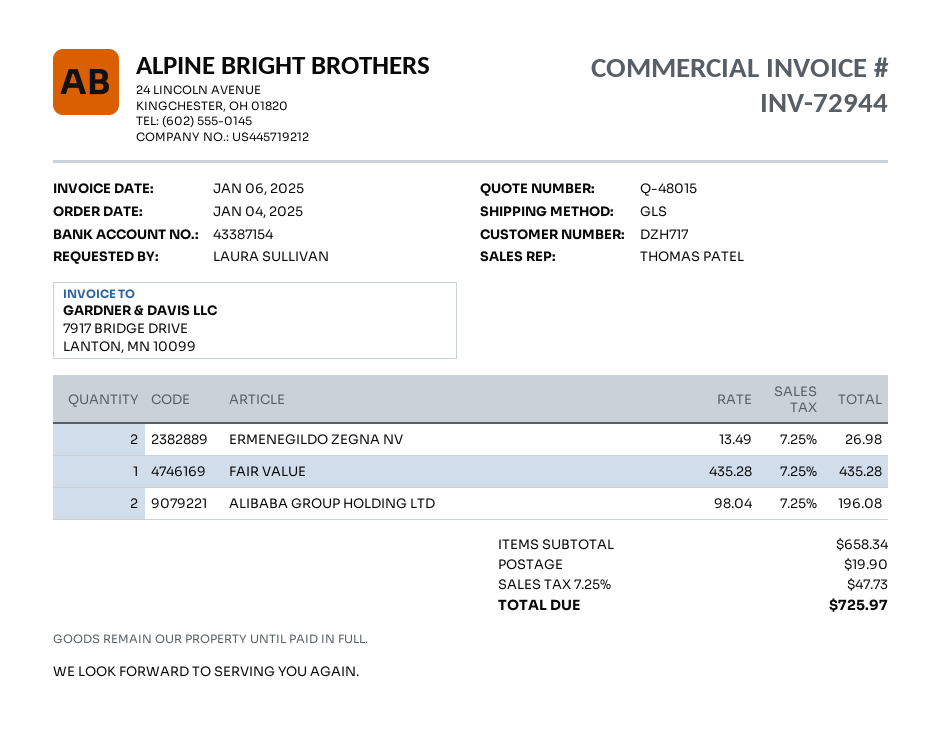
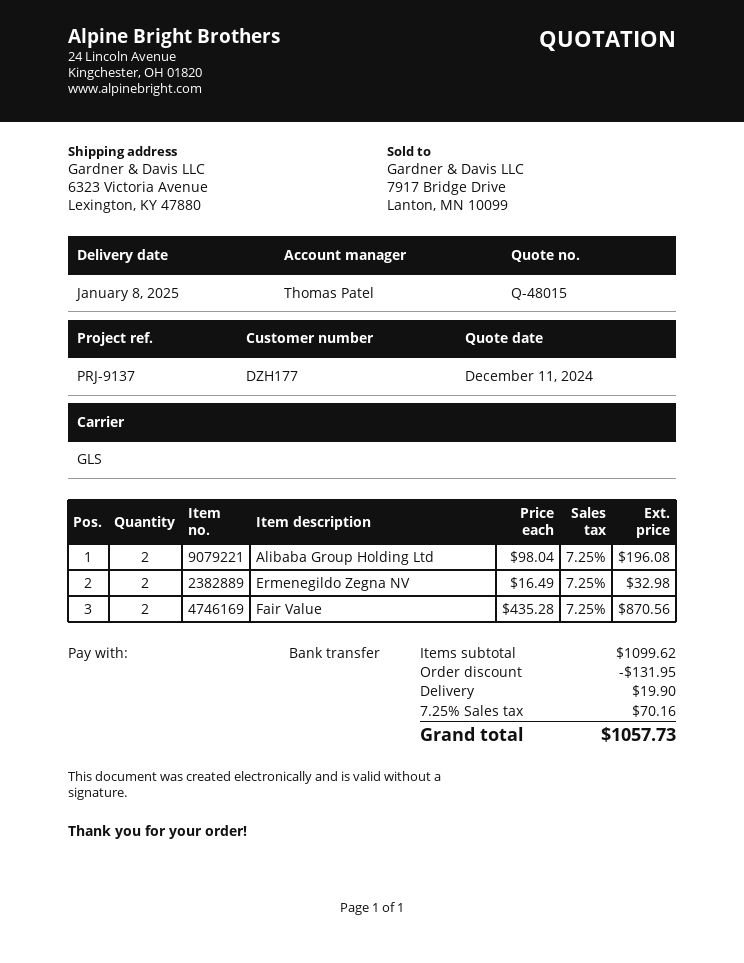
customer number: DZH717 -> DZH177
ERMENEGILDO ZEGNA NV: 2 x 13.49 = 26.98 -> 2 x 16.49 = 32.98
FAIR VALUE: 1 x 435.28 = 435.28 -> 2 x 435.28 = 870.56
subtotal: 658.34 -> 1099.62
discount: none -> 131.95
tax: 7.25% = 47.73 -> 7.25% = 70.16
total: 725.97 -> 1057.73

